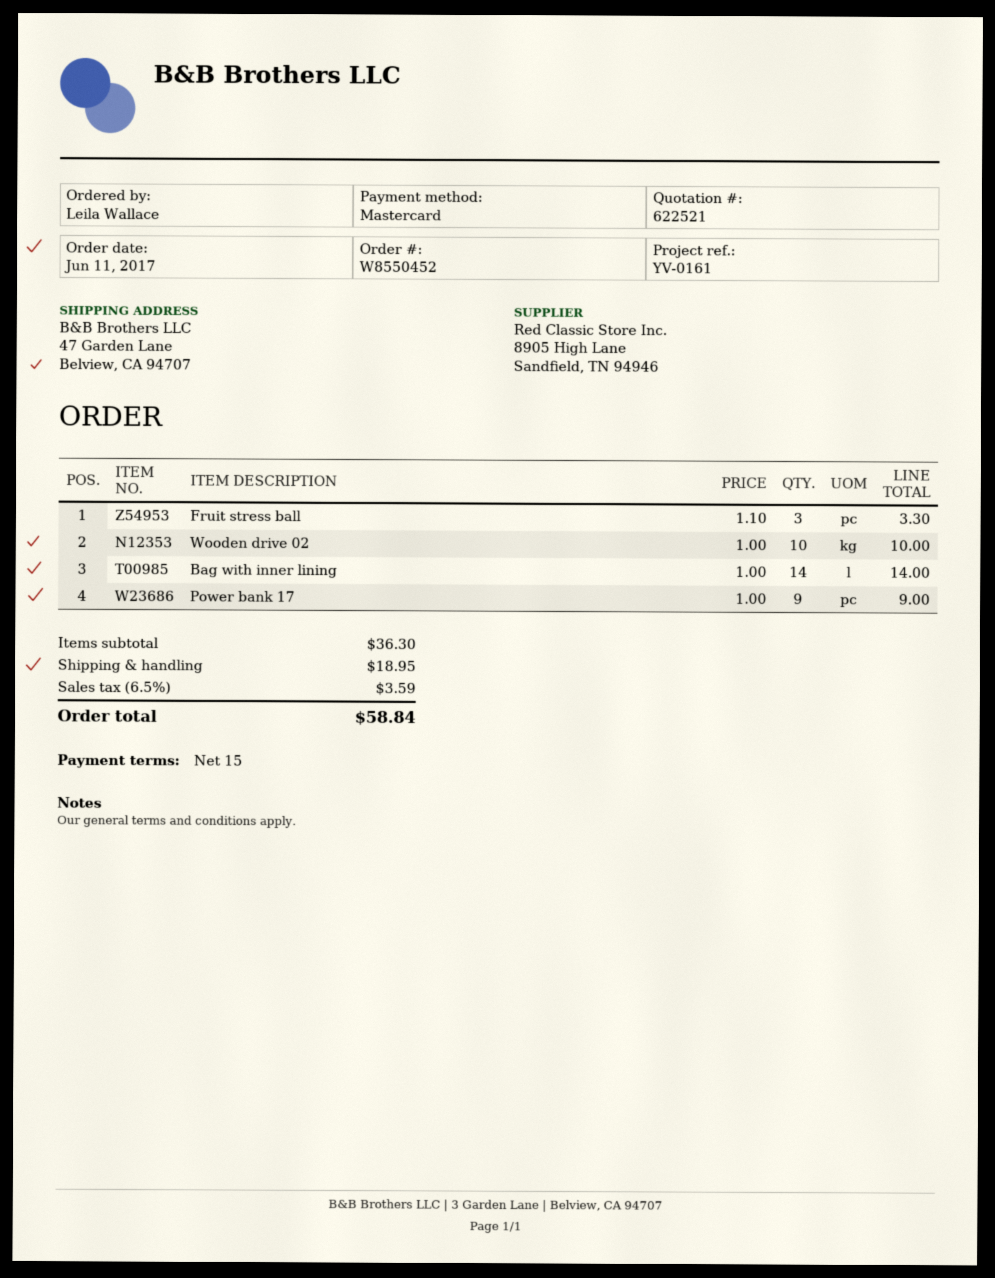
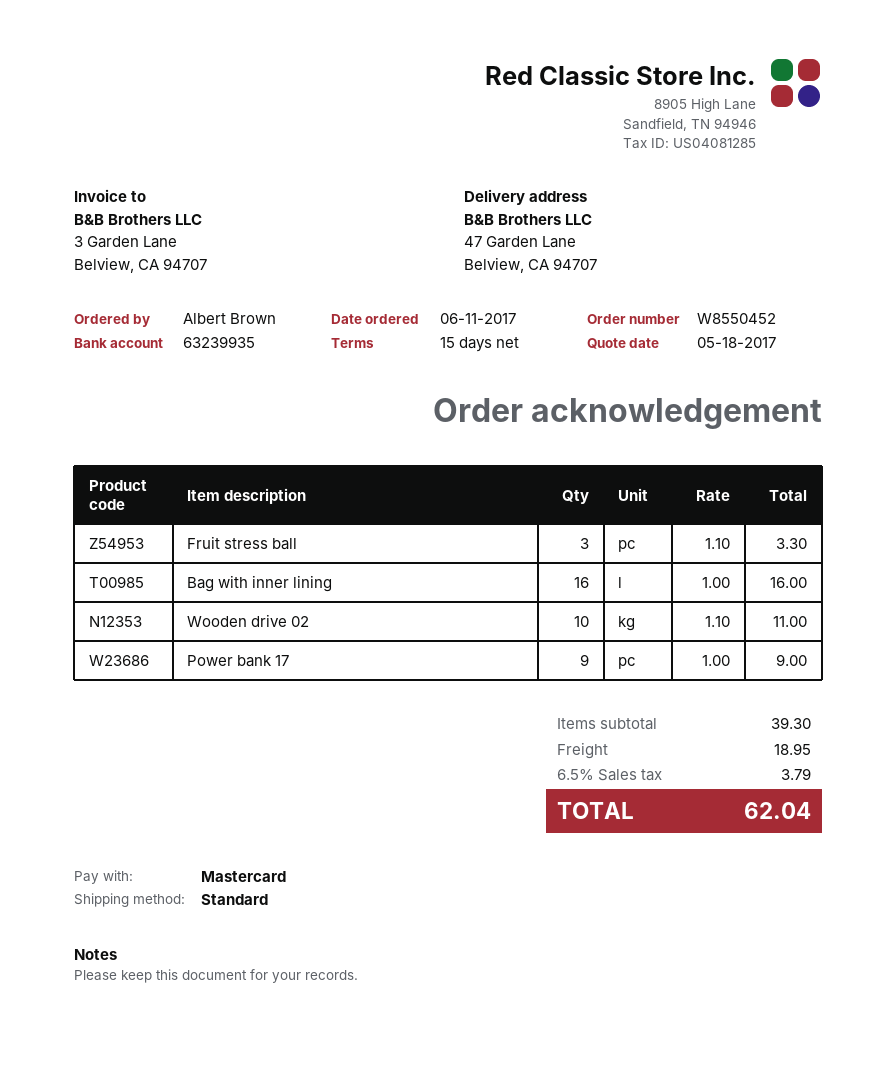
ordered by: Leila Wallace -> Albert Brown
Wooden drive 02: 10 x 1.00 = 10.00 -> 10 x 1.10 = 11.00
Bag with inner lining: 14 x 1.00 = 14.00 -> 16 x 1.00 = 16.00
subtotal: 36.30 -> 39.30
tax: 6.5% = 3.59 -> 6.5% = 3.79
total: 58.84 -> 62.04

